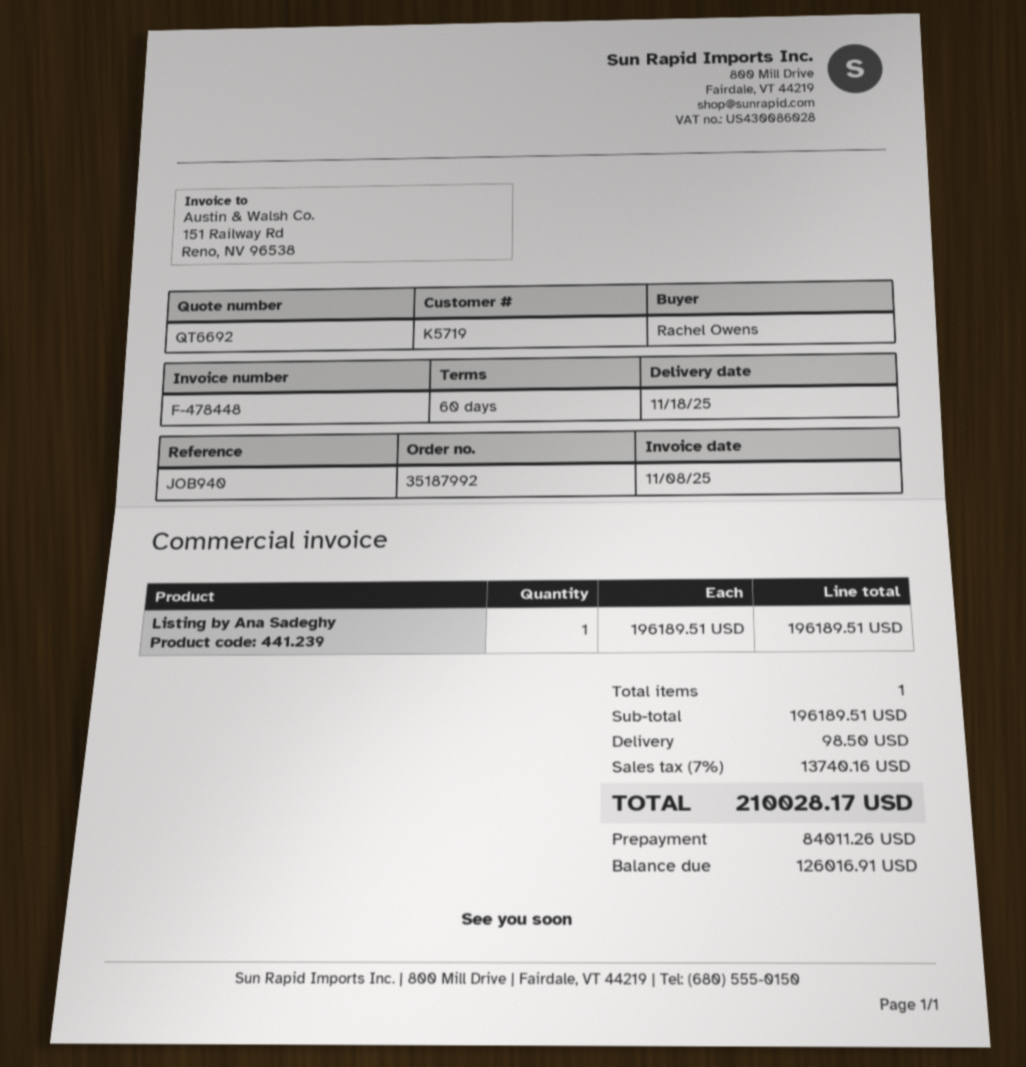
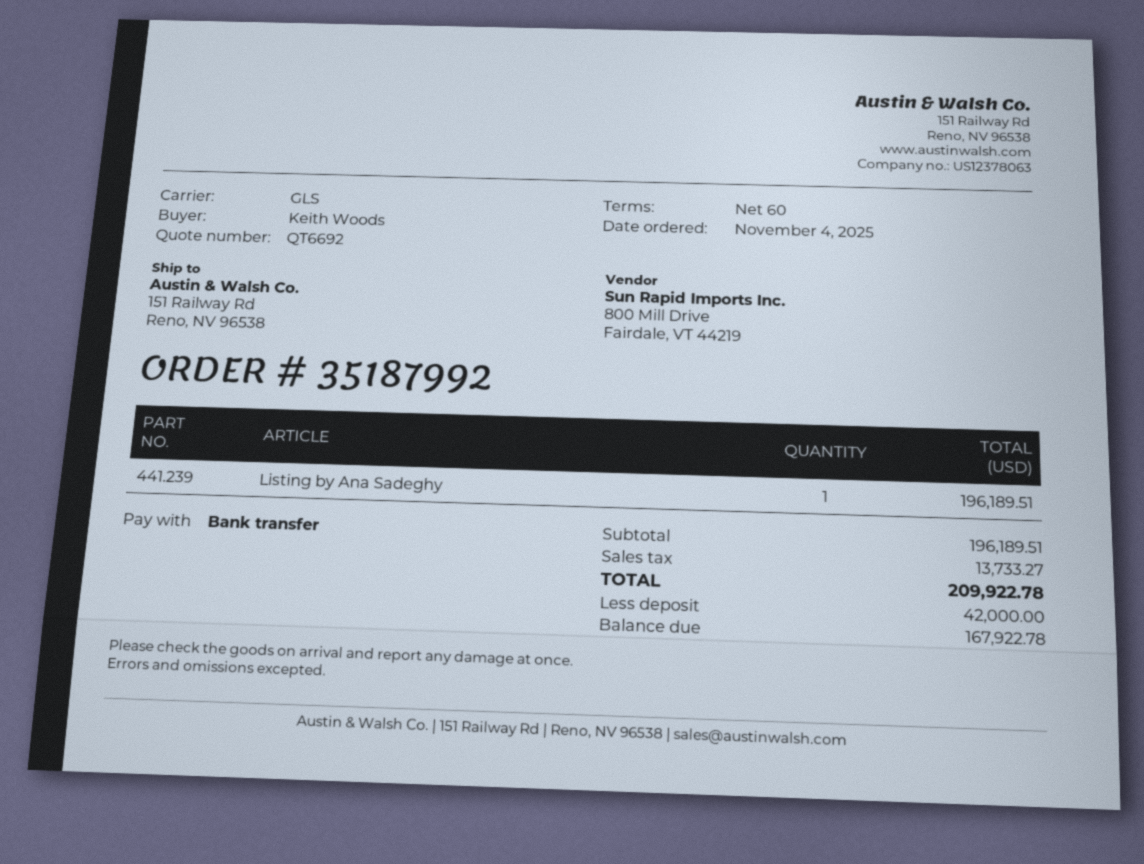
ordered by: Rachel Owens -> Keith Woods
shipping: 98.50 -> none
tax: 13740.16 -> 13733.27
total: 210028.17 -> 209922.78
deposit: 84011.26 -> 42000.00
balance: 126016.91 -> 167922.78

